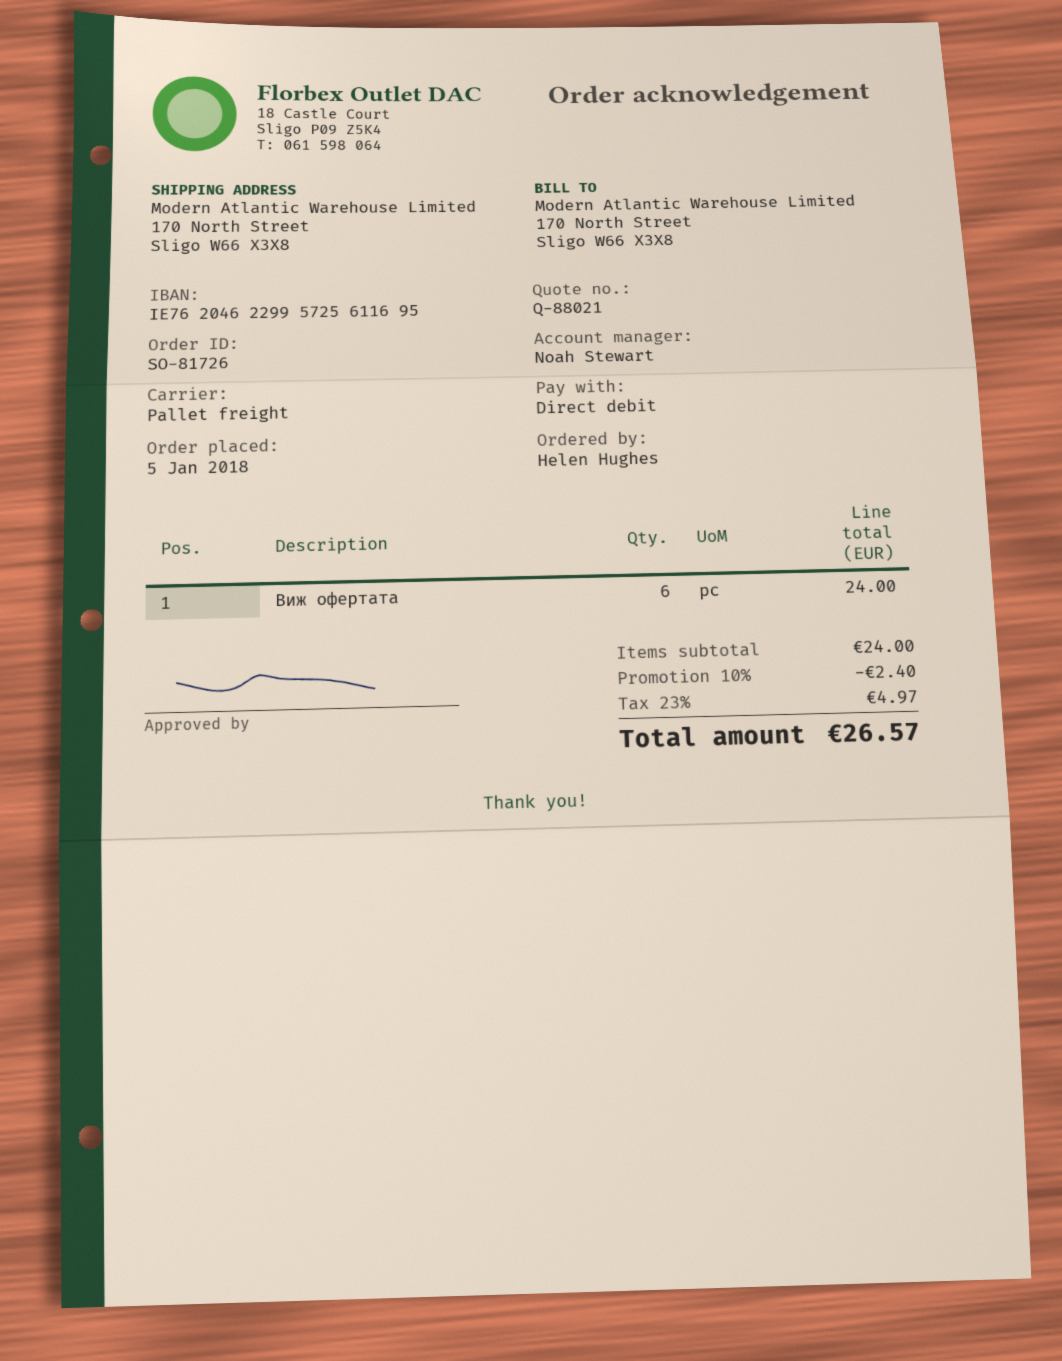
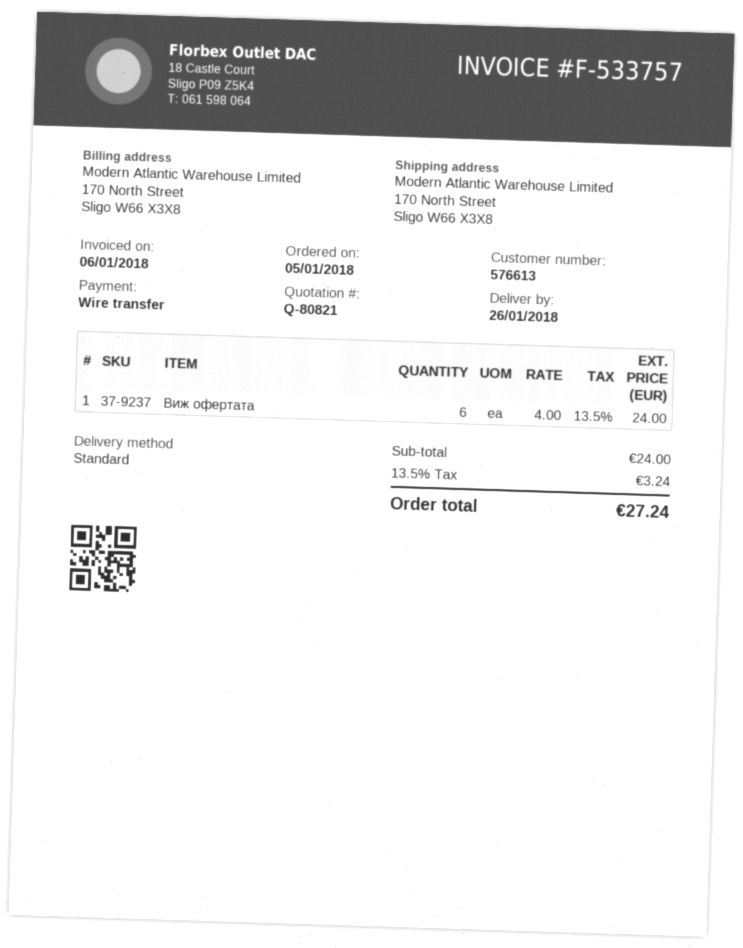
quote number: Q-88021 -> Q-80821
payment method: direct debit -> bank transfer
shipping method: pallet freight -> standard
discount: 10% = 2.40 -> none
tax: 23% = 4.97 -> 13.5% = 3.24
total: 26.57 -> 27.24

